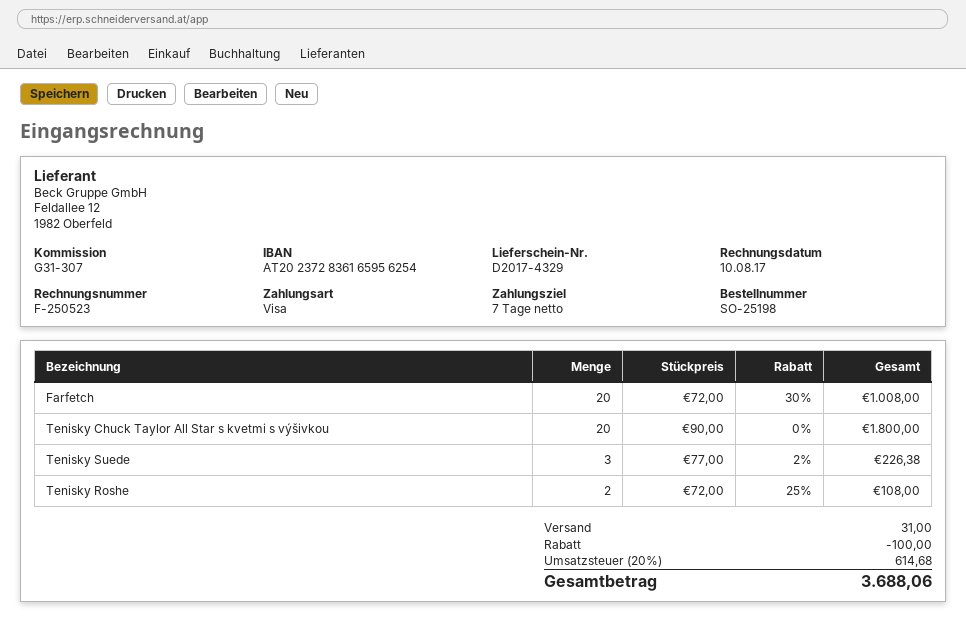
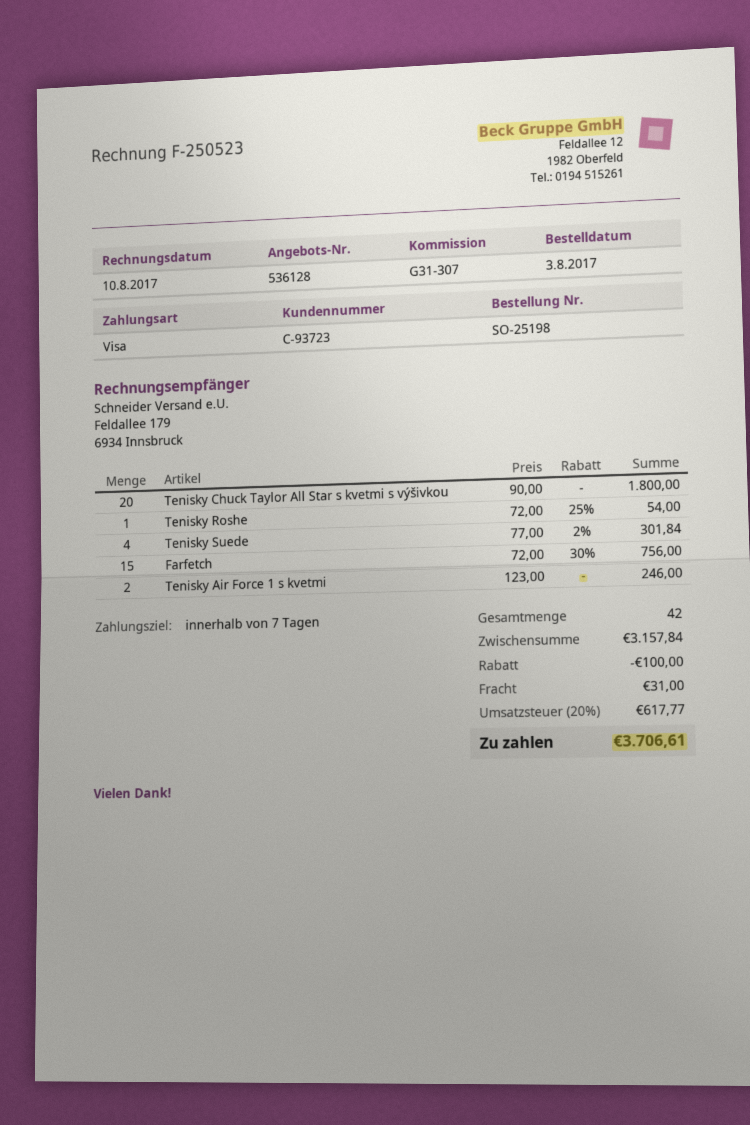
Farfetch: 20 x 72.00 - 30% = 1008.00 -> 15 x 72.00 - 30% = 756.00
Tenisky Suede: 3 x 77.00 - 2% = 226.38 -> 4 x 77.00 - 2% = 301.84
Tenisky Roshe: 2 x 72.00 - 25% = 108.00 -> 1 x 72.00 - 25% = 54.00
Tenisky Air Force 1 s kvetmi: none -> 2 x 123.00 = 246.00
tax: 20% = 614.68 -> 20% = 617.77
total: 3688.06 -> 3706.61

